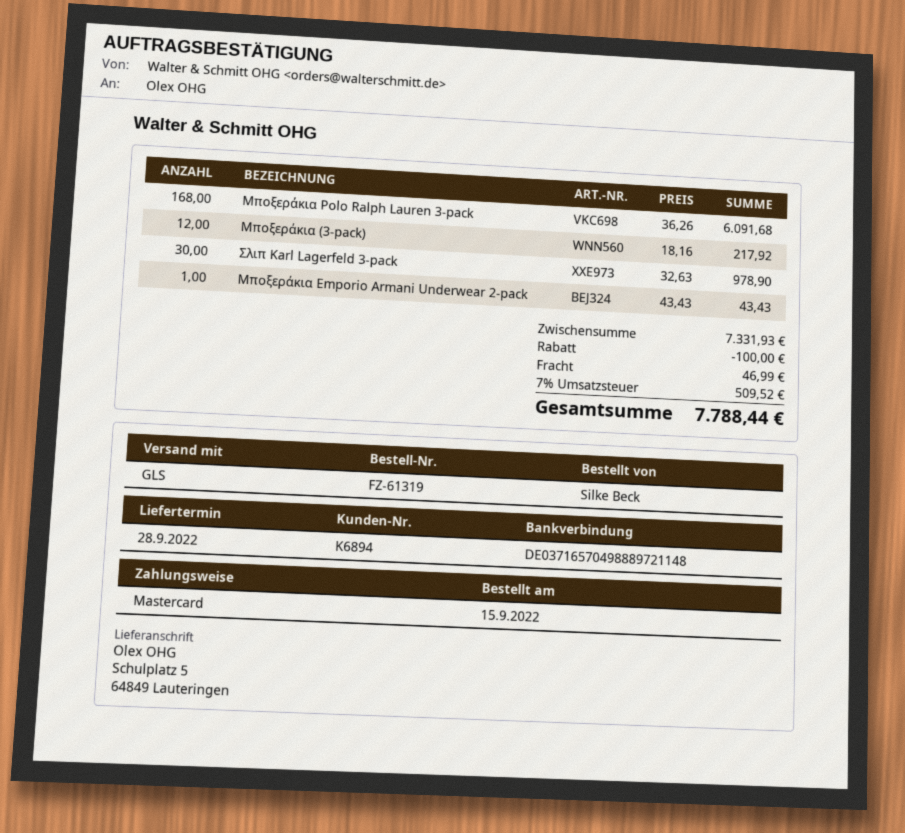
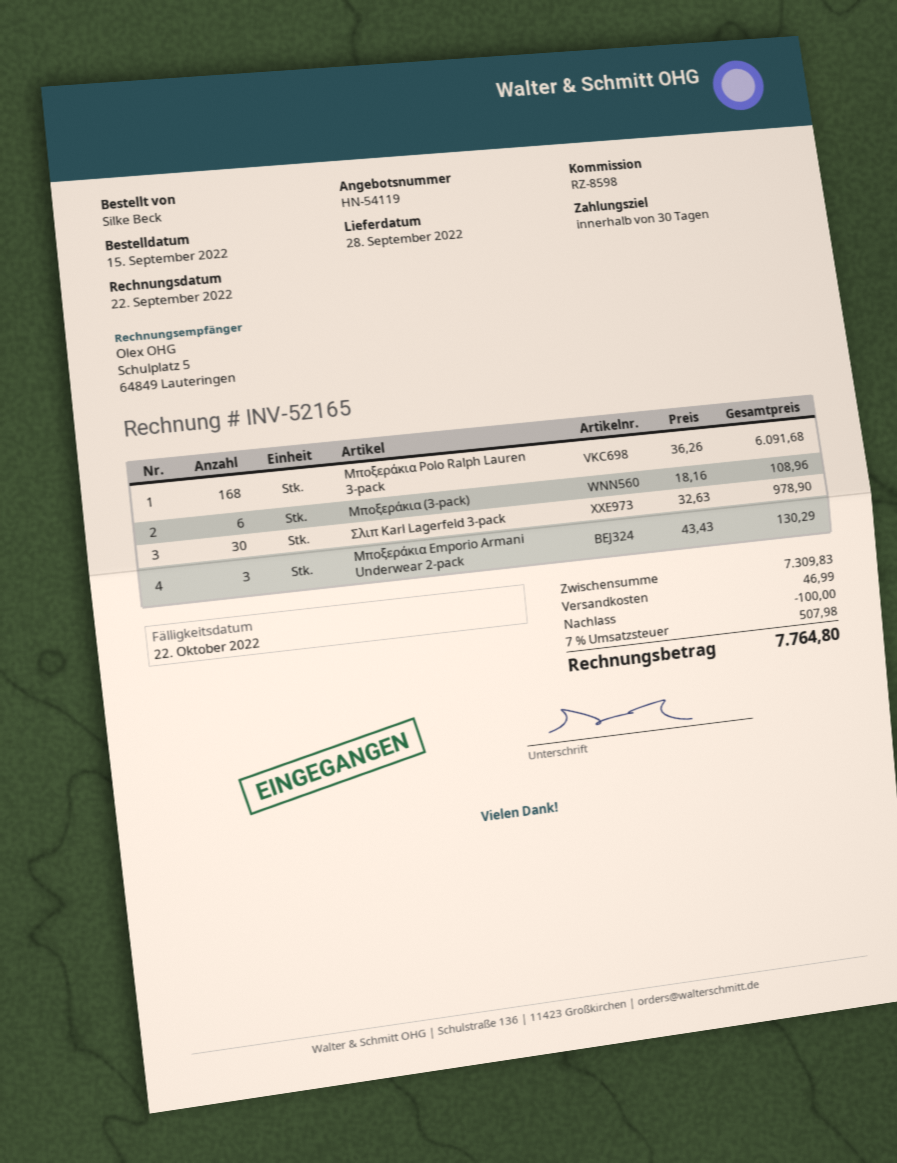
Μποξεράκια (3-pack): 12 x 18.16 = 217.92 -> 6 x 18.16 = 108.96
Μποξεράκια Emporio Armani Underwear 2-pack: 1 x 43.43 = 43.43 -> 3 x 43.43 = 130.29
subtotal: 7331.93 -> 7309.83
tax: 7% = 509.52 -> 7% = 507.98
total: 7788.44 -> 7764.80

